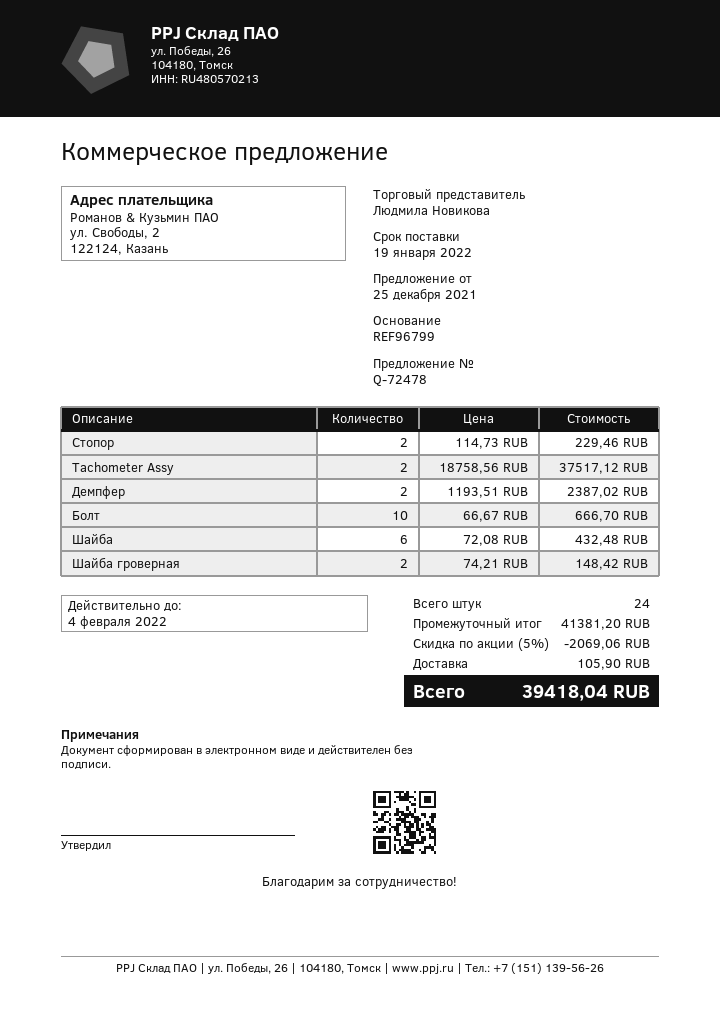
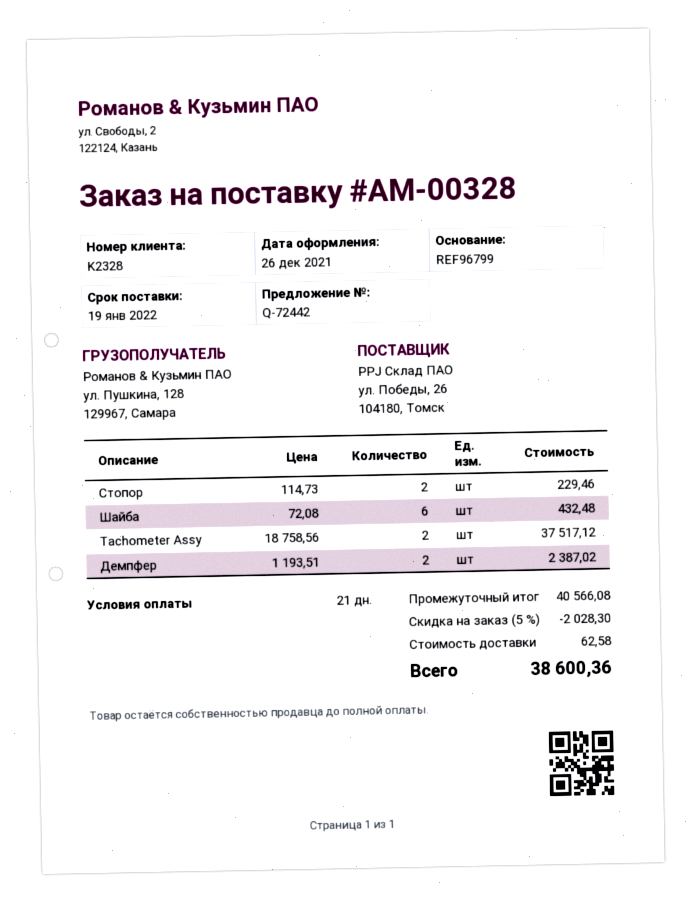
quote number: Q-72478 -> Q-72442
Болт: 10 x 66.67 = 666.70 -> none
Шайба гроверная: 2 x 74.21 = 148.42 -> none
subtotal: 41381.20 -> 40566.08
discount: 5% = 2069.06 -> 5% = 2028.30
shipping: 105.90 -> 62.58
total: 39418.04 -> 38600.36

